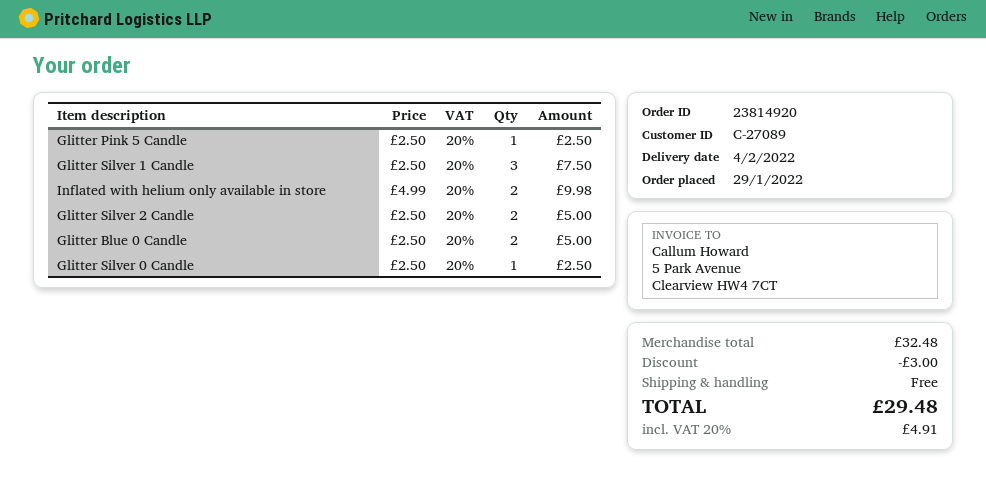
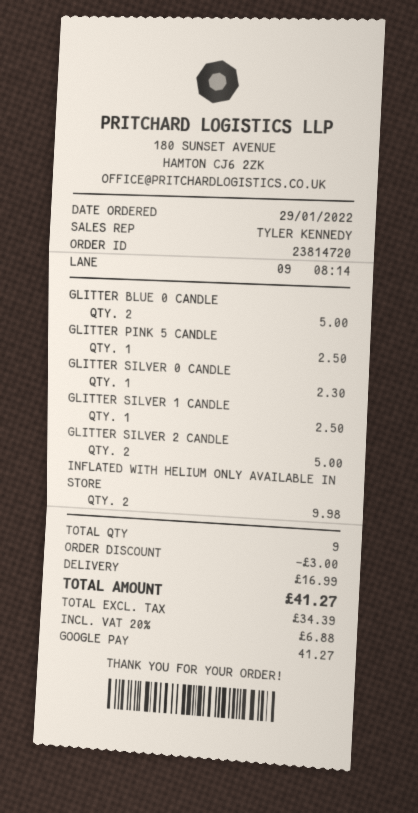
order number: 23814920 -> 23814720
Glitter Silver 1 Candle: 3 for 7.50 -> 1 for 2.50
Glitter Silver 0 Candle: 1 for 2.50 -> 1 for 2.30
shipping: 0.00 -> 16.99
tax: 20% = 4.91 -> 20% = 6.88
total: 29.48 -> 41.27

